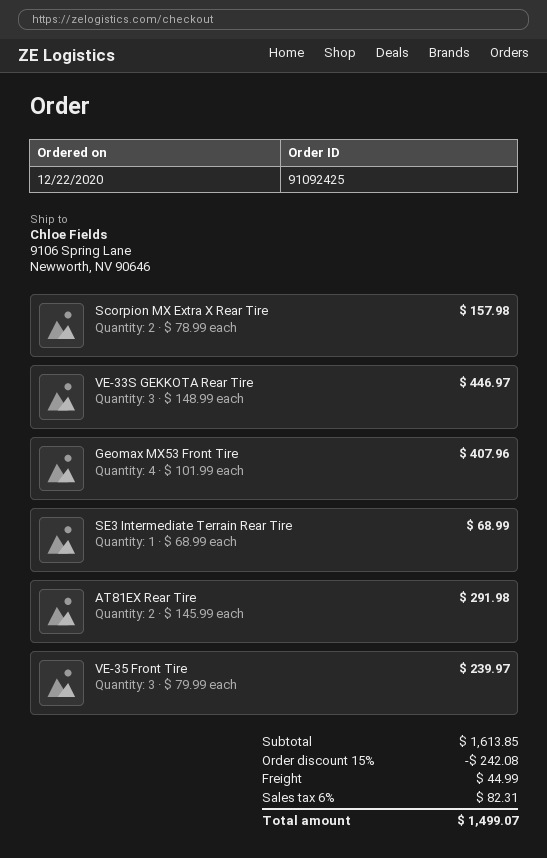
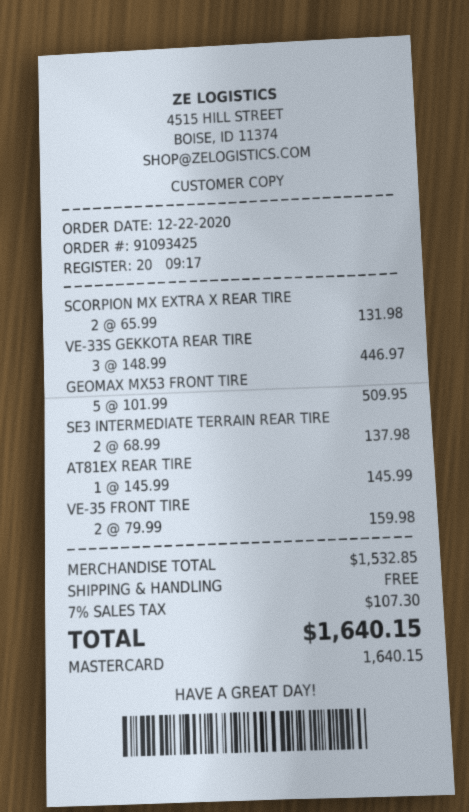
order number: 91092425 -> 91093425
Scorpion MX Extra X Rear Tire: 2 x 78.99 = 157.98 -> 2 x 65.99 = 131.98
Geomax MX53 Front Tire: 4 x 101.99 = 407.96 -> 5 x 101.99 = 509.95
SE3 Intermediate Terrain Rear Tire: 1 x 68.99 = 68.99 -> 2 x 68.99 = 137.98
AT81EX Rear Tire: 2 x 145.99 = 291.98 -> 1 x 145.99 = 145.99
VE-35 Front Tire: 3 x 79.99 = 239.97 -> 2 x 79.99 = 159.98
subtotal: 1613.85 -> 1532.85
discount: 15% = 242.08 -> none
shipping: 44.99 -> 0.00
tax: 6% = 82.31 -> 7% = 107.30
total: 1499.07 -> 1640.15

